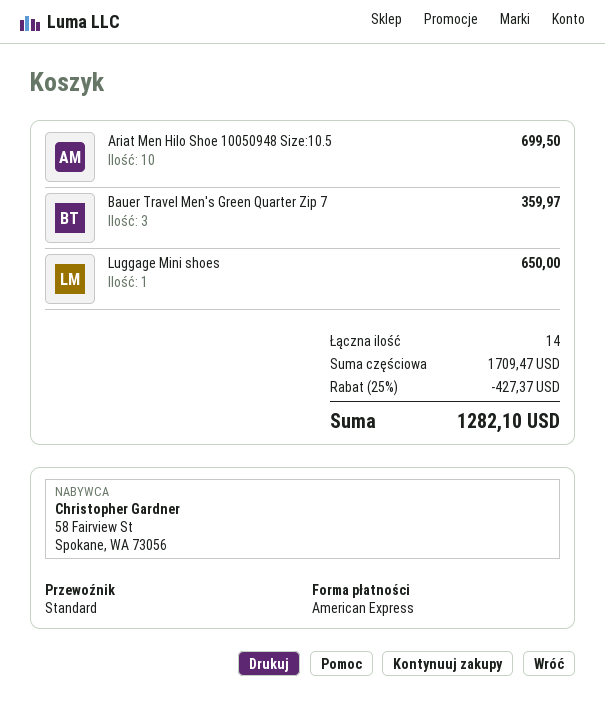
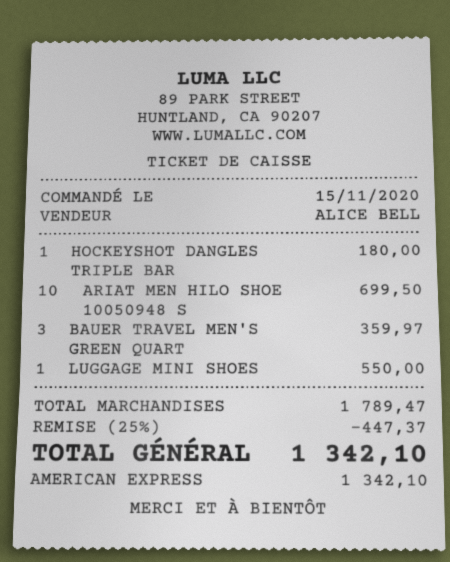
Luggage Mini shoes: 1 for 650.00 -> 1 for 550.00
HOCKEYSHOT DANGLES TRIPLE BAR: none -> 1 for 180.00
subtotal: 1709.47 -> 1789.47
discount: 25% = 427.37 -> 25% = 447.37
total: 1282.10 -> 1342.10

